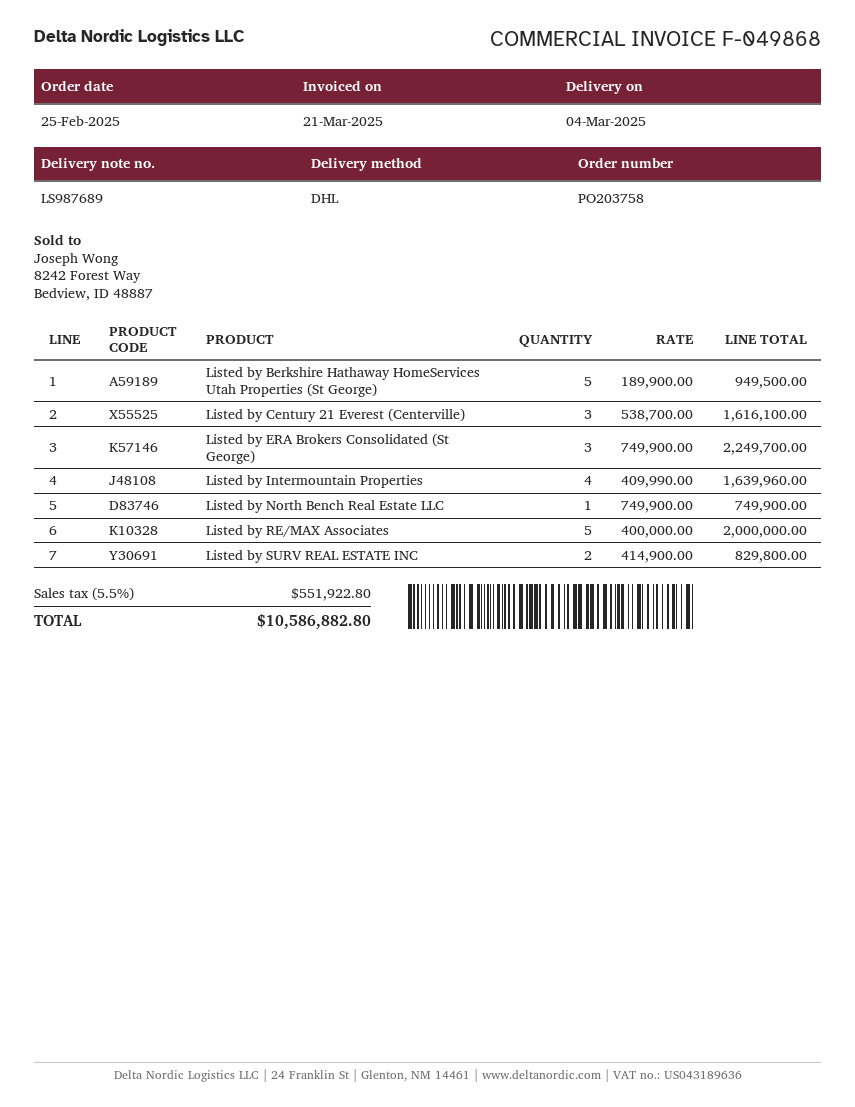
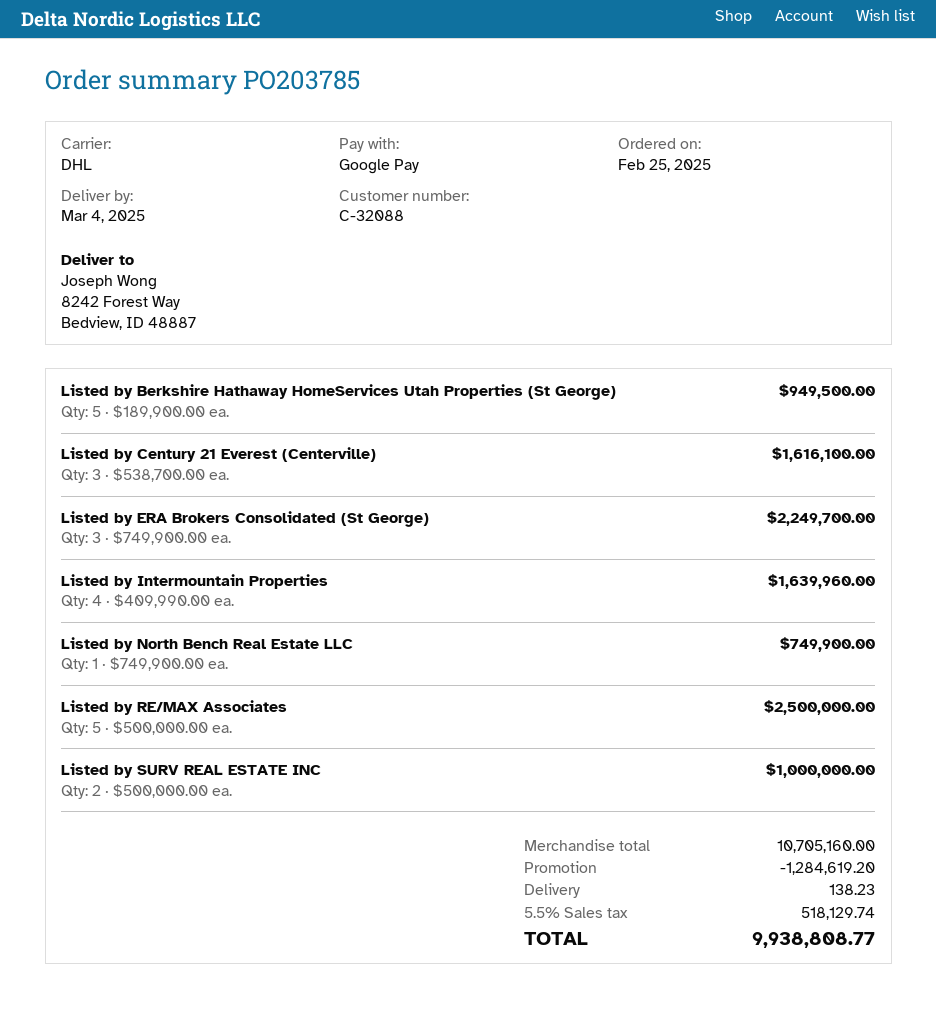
order number: PO203758 -> PO203785
Listed by RE/MAX Associates: 5 x 400000.00 = 2000000.00 -> 5 x 500000.00 = 2500000.00
Listed by SURV REAL ESTATE INC: 2 x 414900.00 = 829800.00 -> 2 x 500000.00 = 1000000.00
discount: none -> 1284619.20
shipping: none -> 138.23
tax: 5.5% = 551922.80 -> 5.5% = 518129.74
total: 10586882.80 -> 9938808.77

